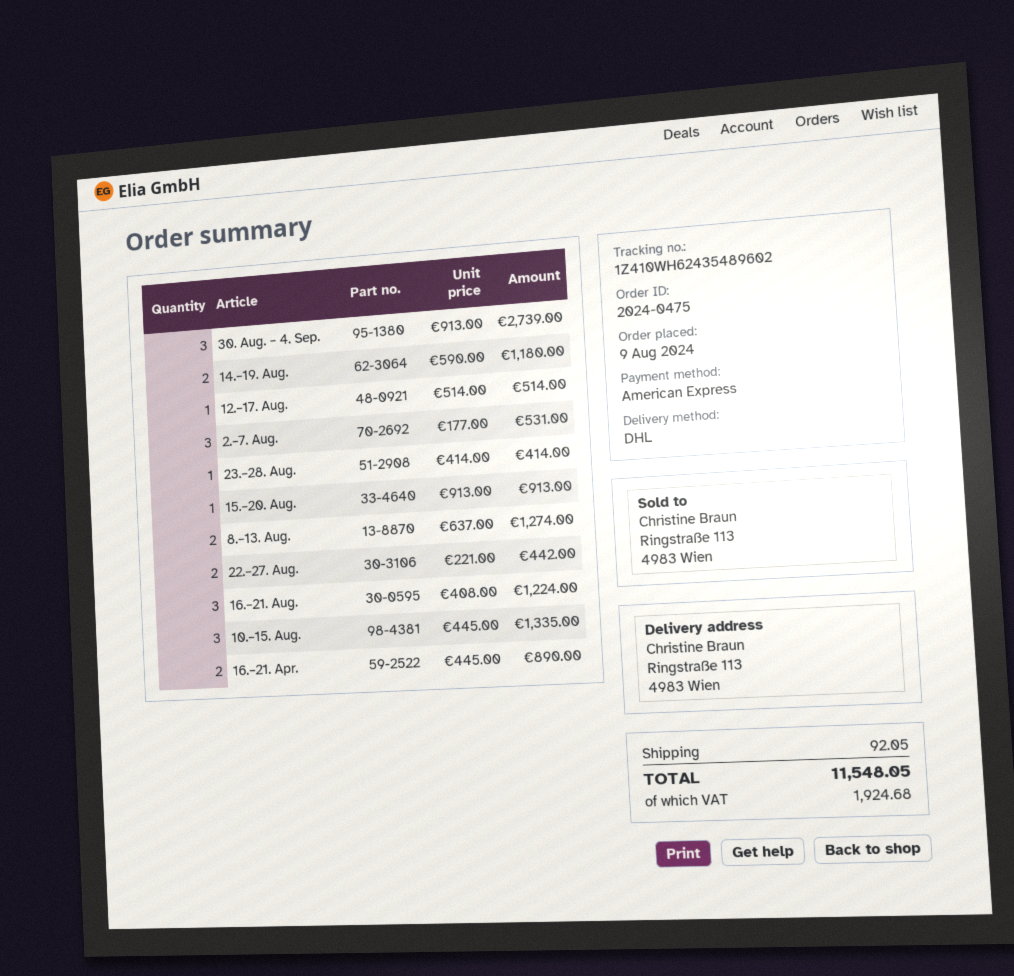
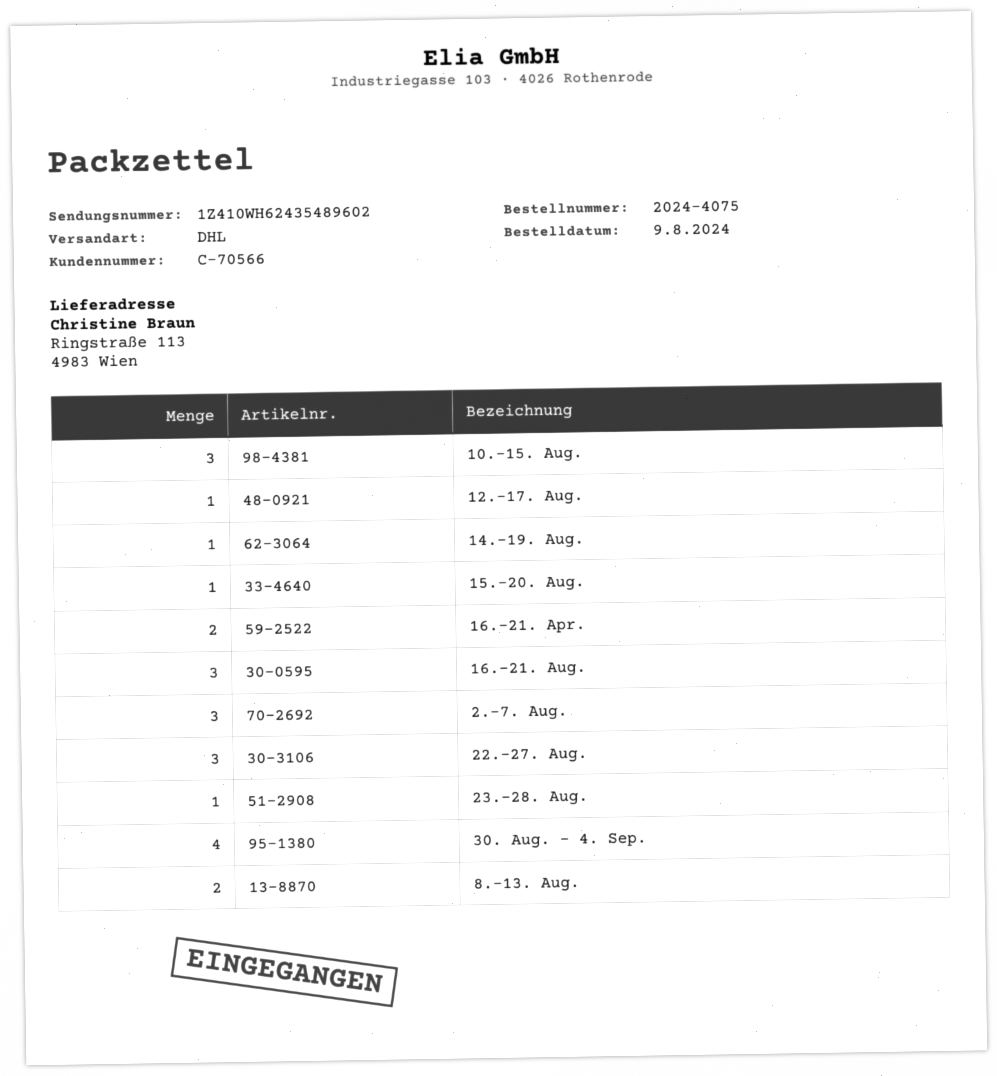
order number: 2024-0475 -> 2024-4075
30. Aug. – 4. Sep.: 3 -> 4
14.–19. Aug.: 2 -> 1
22.–27. Aug.: 2 -> 3

